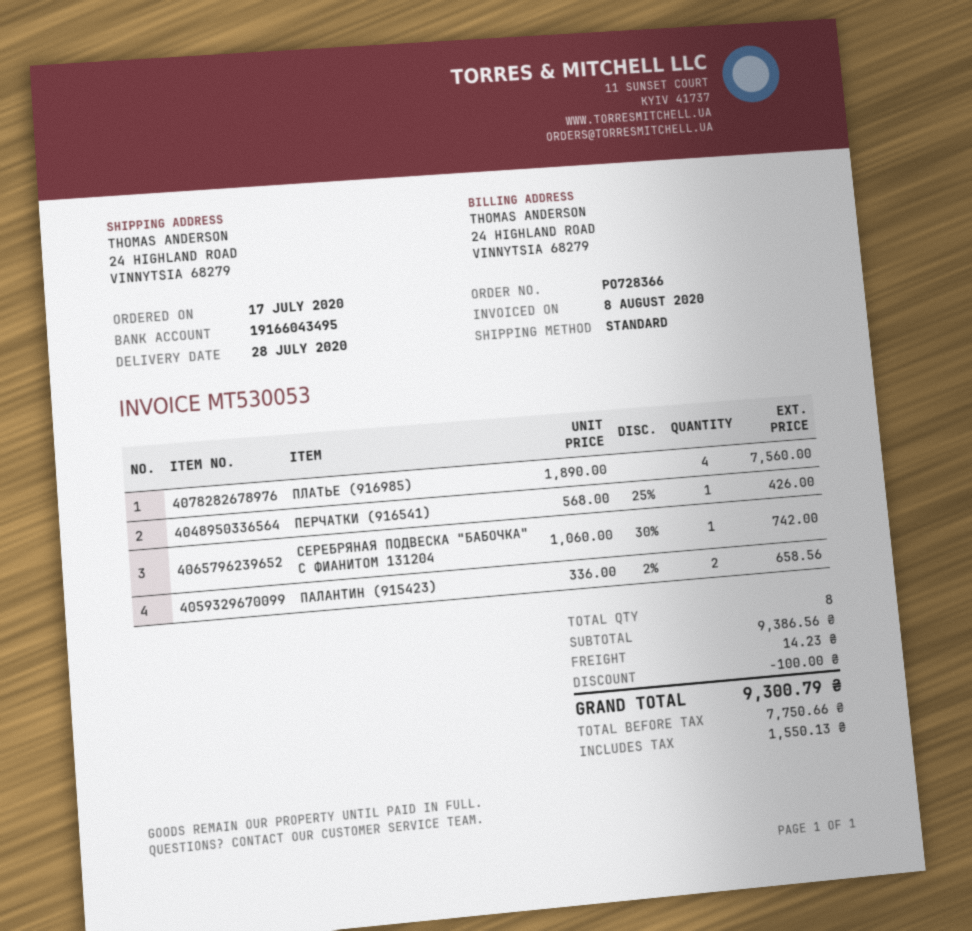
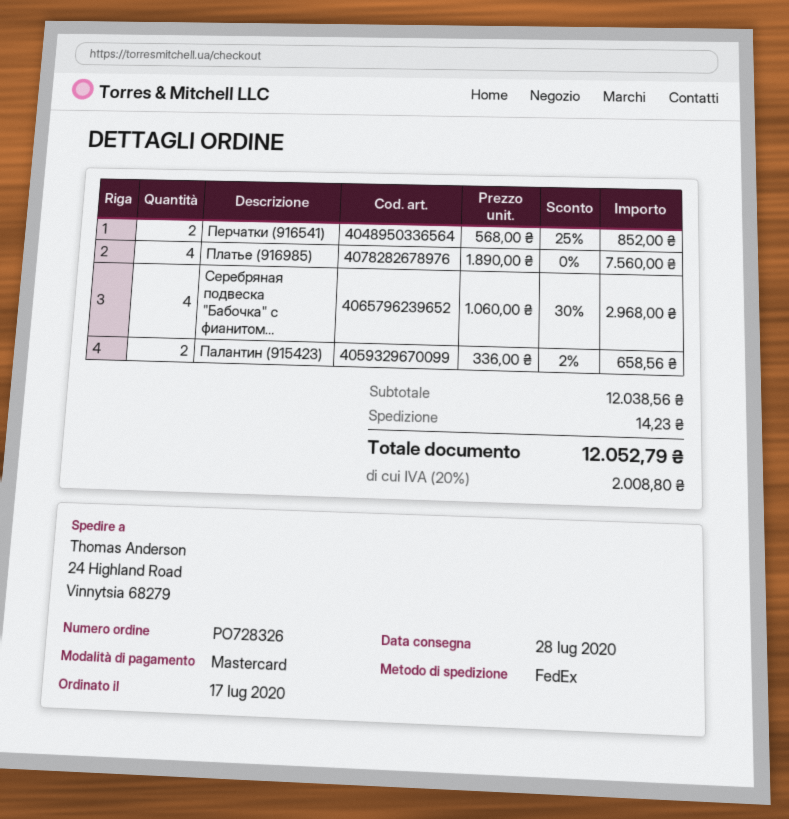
order number: PO728366 -> PO728326
shipping method: standard -> FedEx
ПЕРЧАТКИ (916541): 1 x 568.00 - 25% = 426.00 -> 2 x 568.00 - 25% = 852.00
СЕРЕБРЯНАЯ ПОДВЕСКА "БАБОЧКА" С ФИАНИТОМ 131204: 1 x 1060.00 - 30% = 742.00 -> 4 x 1060.00 - 30% = 2968.00
subtotal: 9386.56 -> 12038.56
discount: 100.00 -> none
tax: 1550.13 -> 2008.80
total: 9300.79 -> 12052.79

